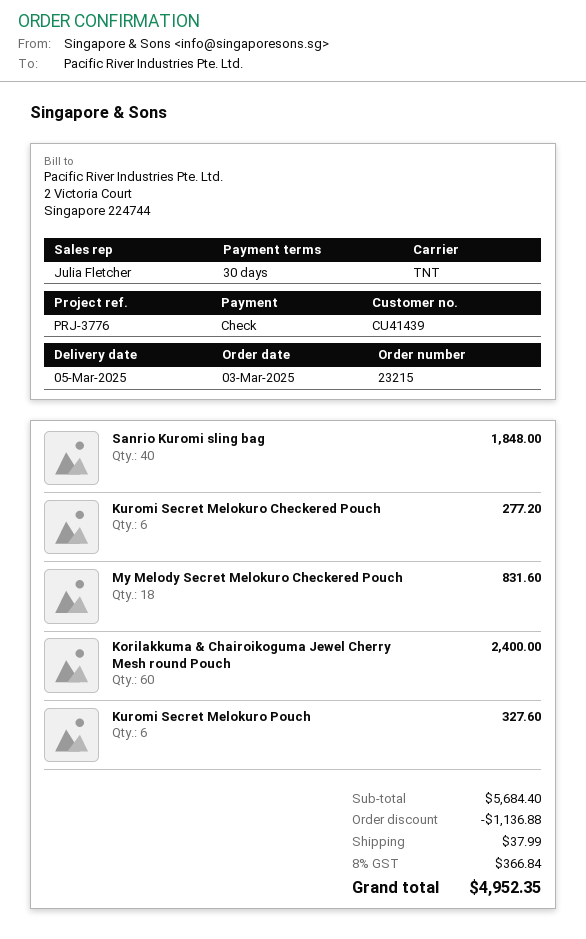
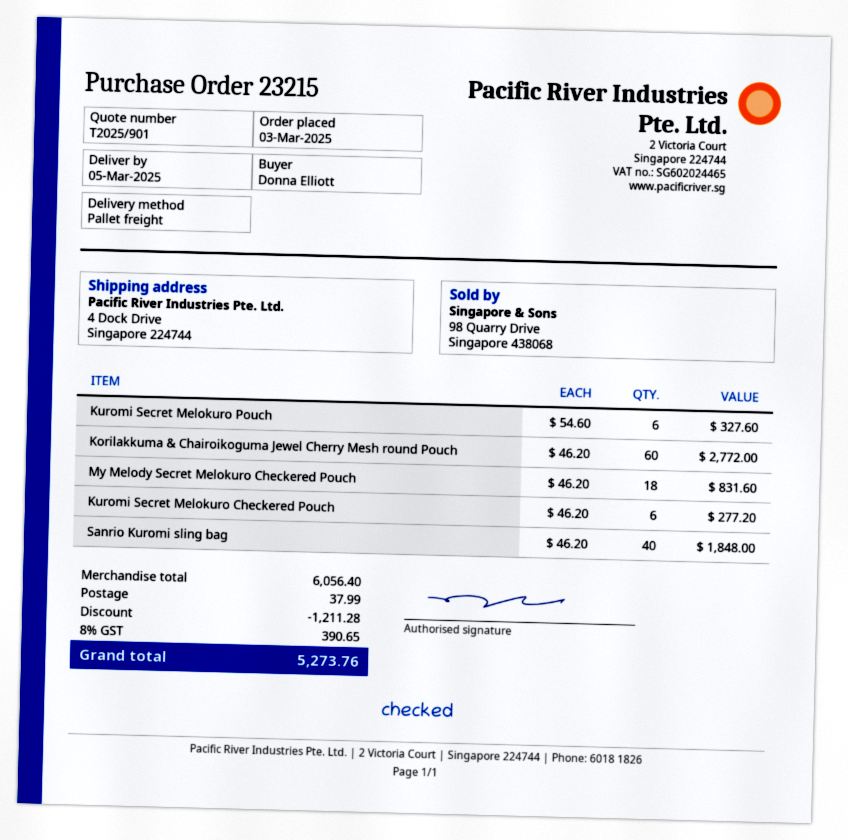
shipping method: TNT -> pallet freight
Korilakkuma & Chairoikoguma Jewel Cherry Mesh round Pouch: 60 for 2400.00 -> 60 for 2772.00
subtotal: 5684.40 -> 6056.40
discount: 1136.88 -> 1211.28
tax: 8% = 366.84 -> 8% = 390.65
total: 4952.35 -> 5273.76

